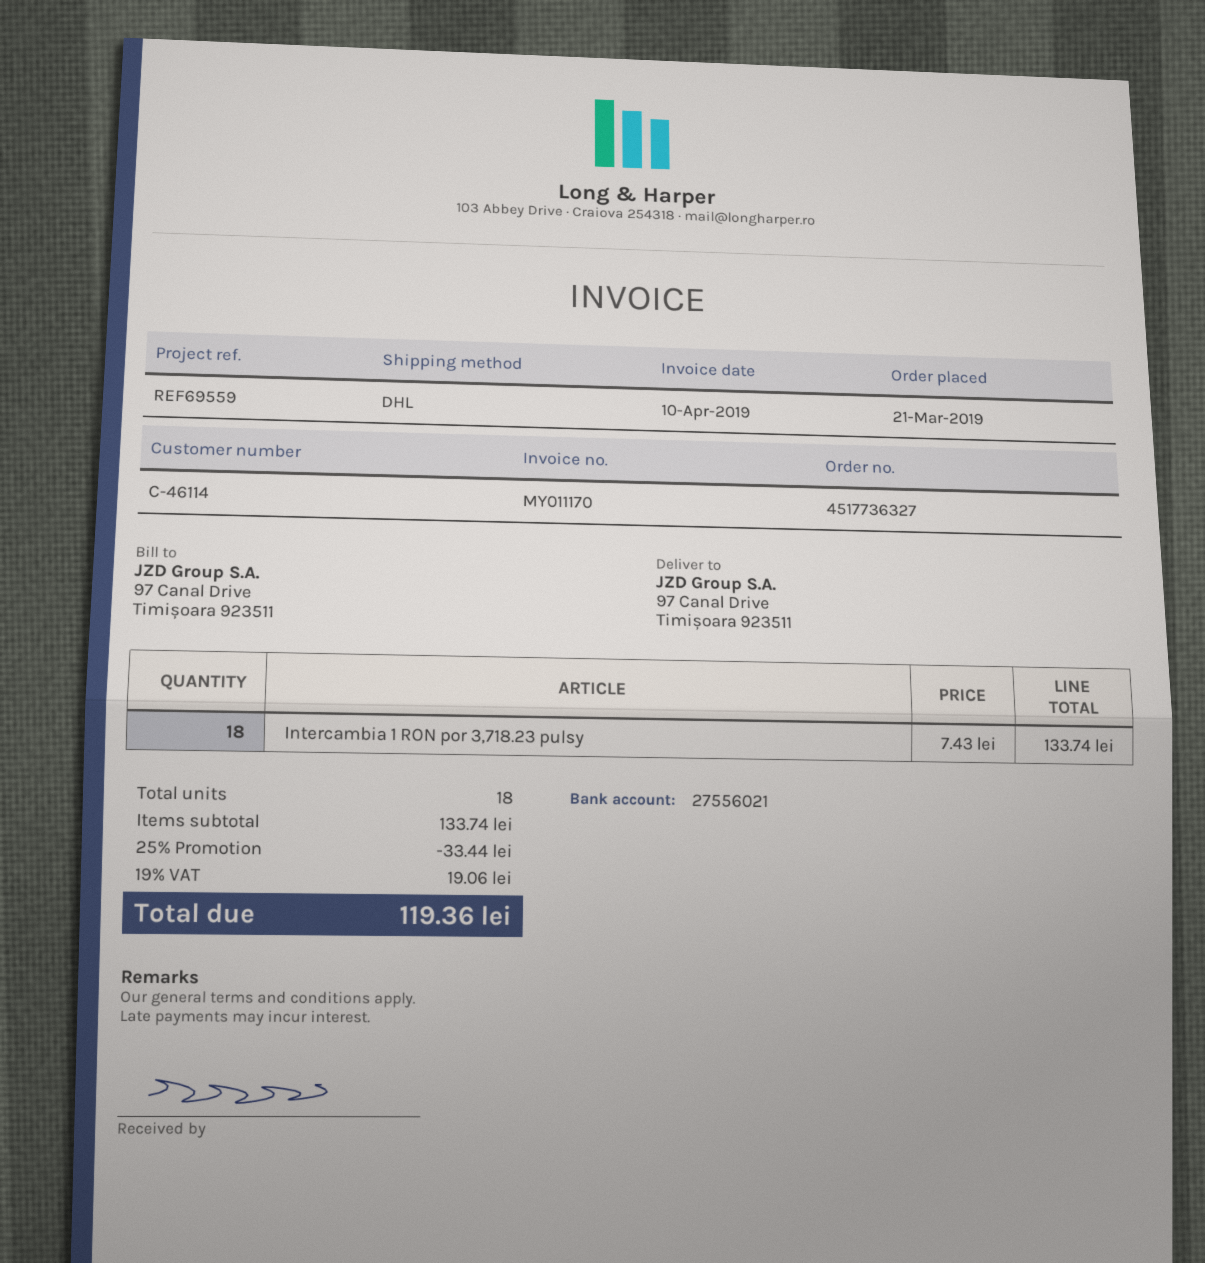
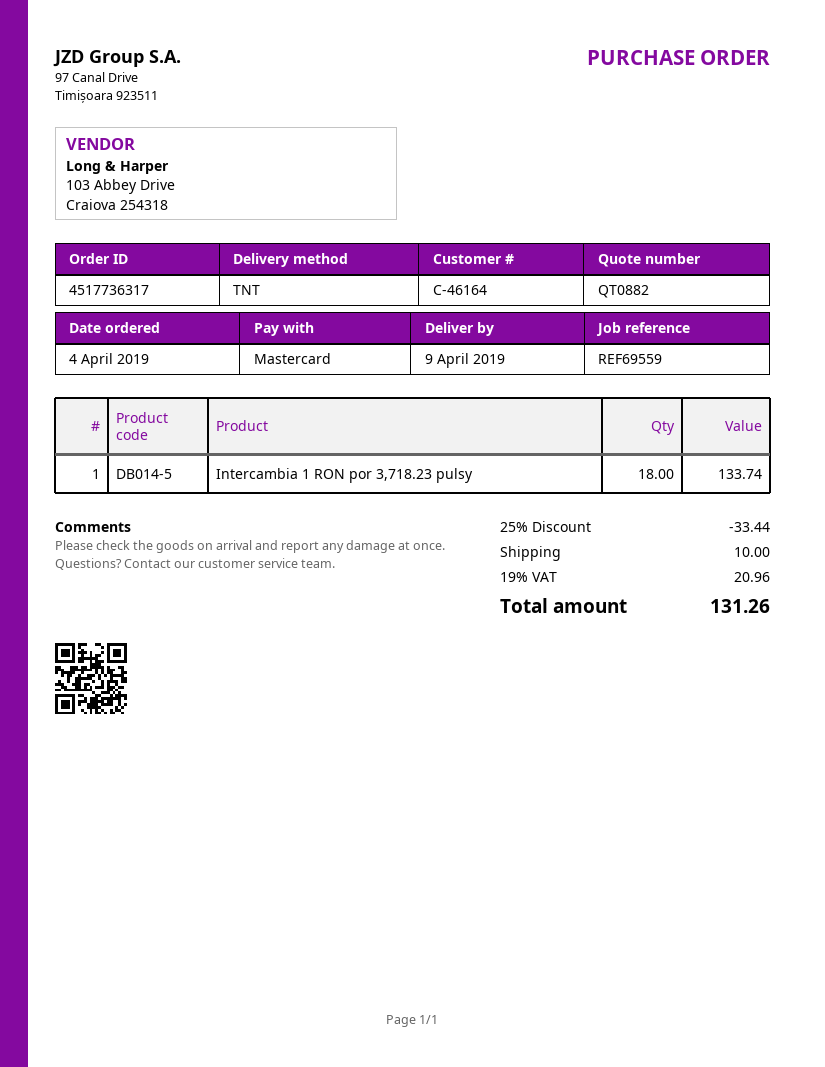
order number: 4517736327 -> 4517736317
order date: 2019-03-21 -> 2019-04-04
customer number: C-46114 -> C-46164
shipping method: DHL -> TNT
shipping: none -> 10.00
tax: 19% = 19.06 -> 19% = 20.96
total: 119.36 -> 131.26

